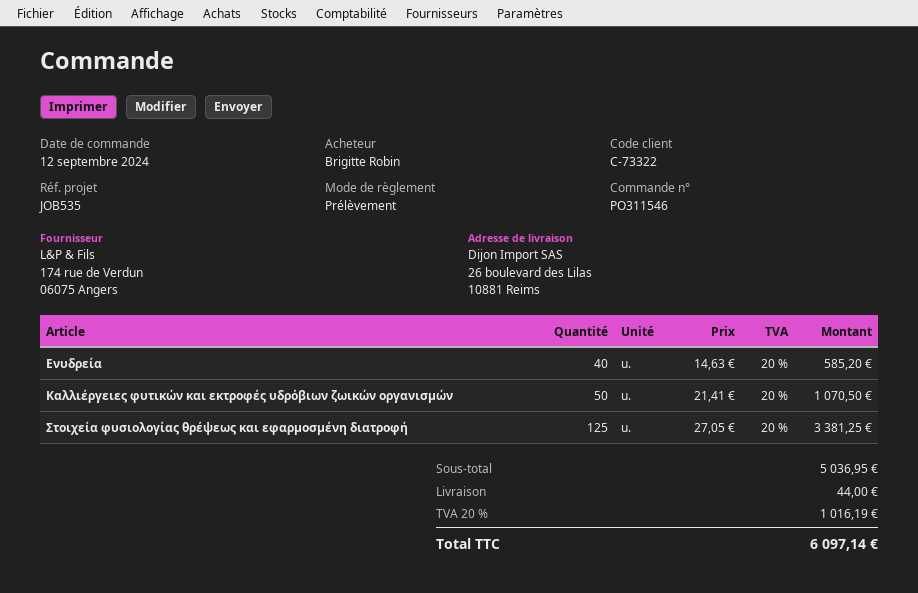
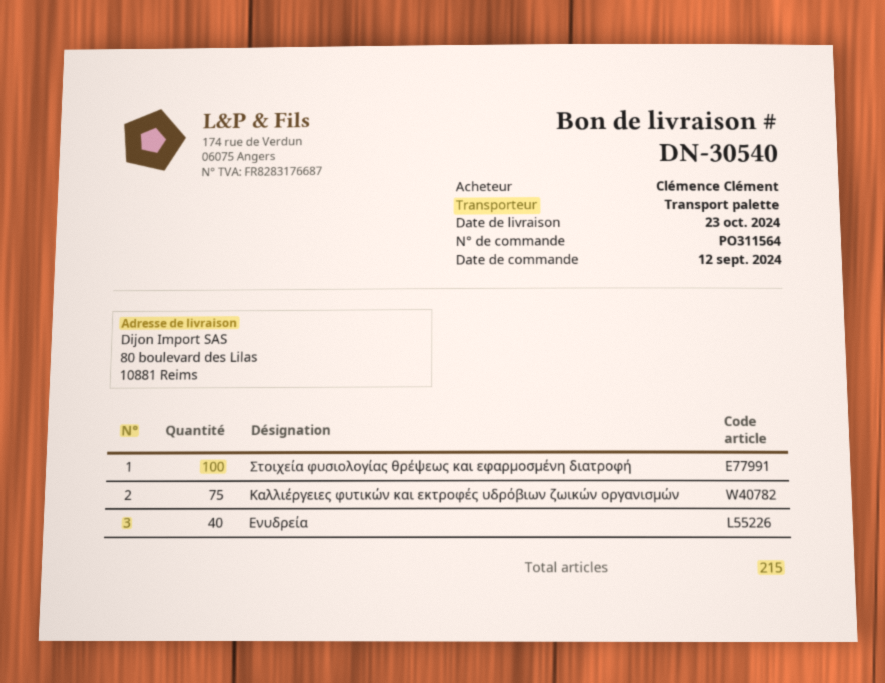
order number: PO311546 -> PO311564
ordered by: Brigitte Robin -> Clémence Clément
ship to: 26 boulevard des Lilas, 10881 Reims -> 80 boulevard des Lilas, 10881 Reims
Καλλιέργειες φυτικών και εκτροφές υδρόβιων ζωικών οργανισμών: 50 -> 75
Στοιχεία φυσιολογίας θρέψεως και εφαρμοσμένη διατροφή: 125 -> 100

